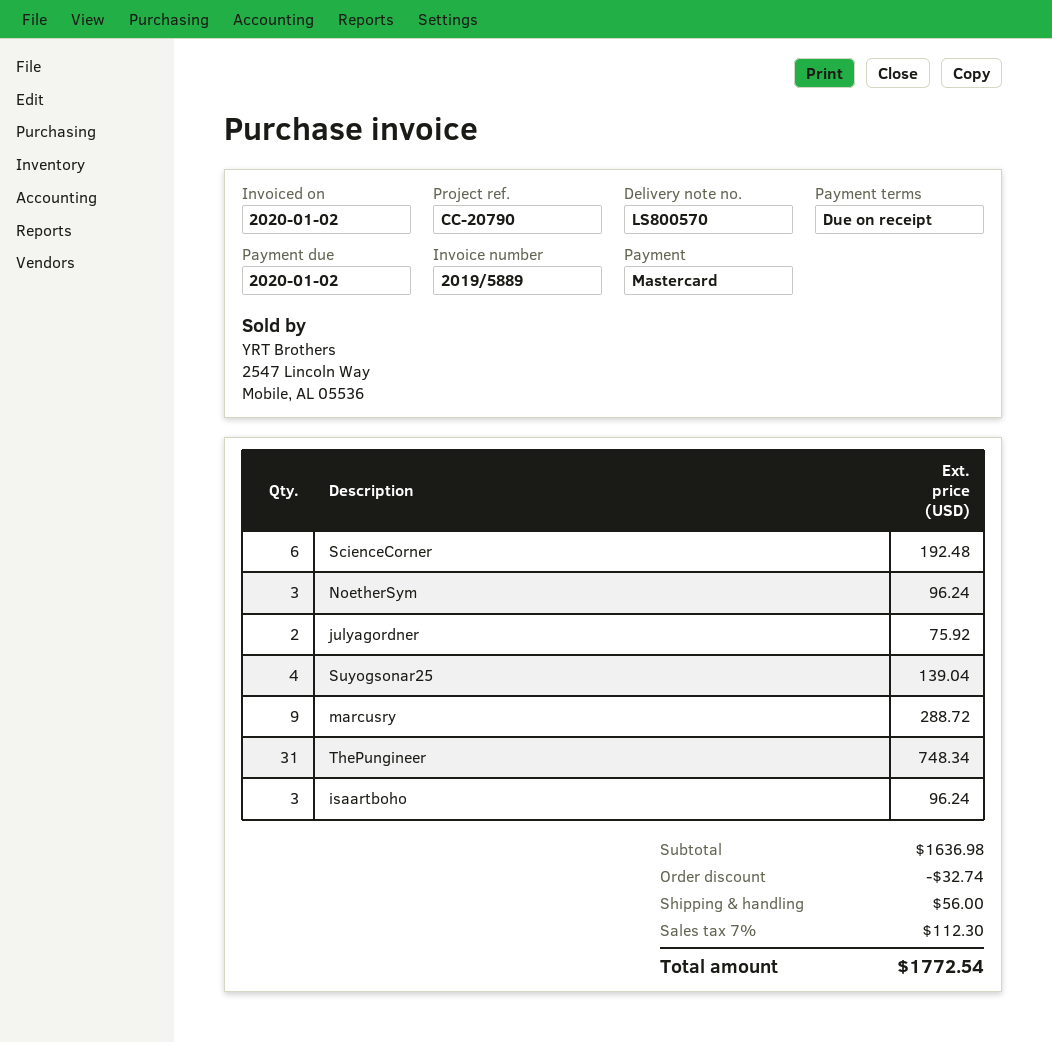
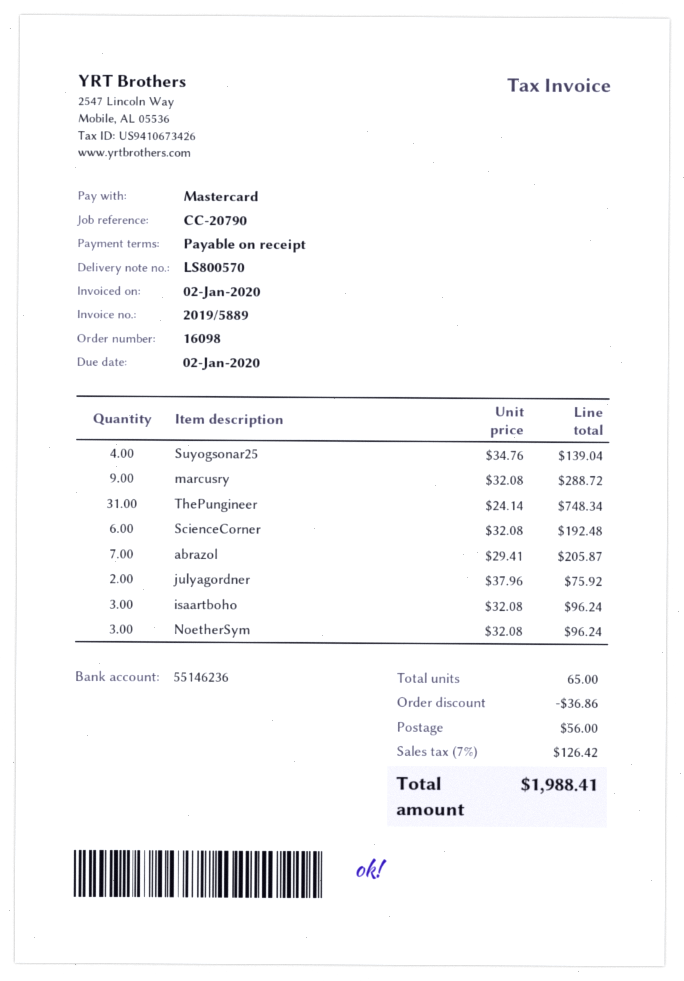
abrazol: none -> 7 for 205.87
discount: 32.74 -> 36.86
tax: 7% = 112.30 -> 7% = 126.42
total: 1772.54 -> 1988.41

